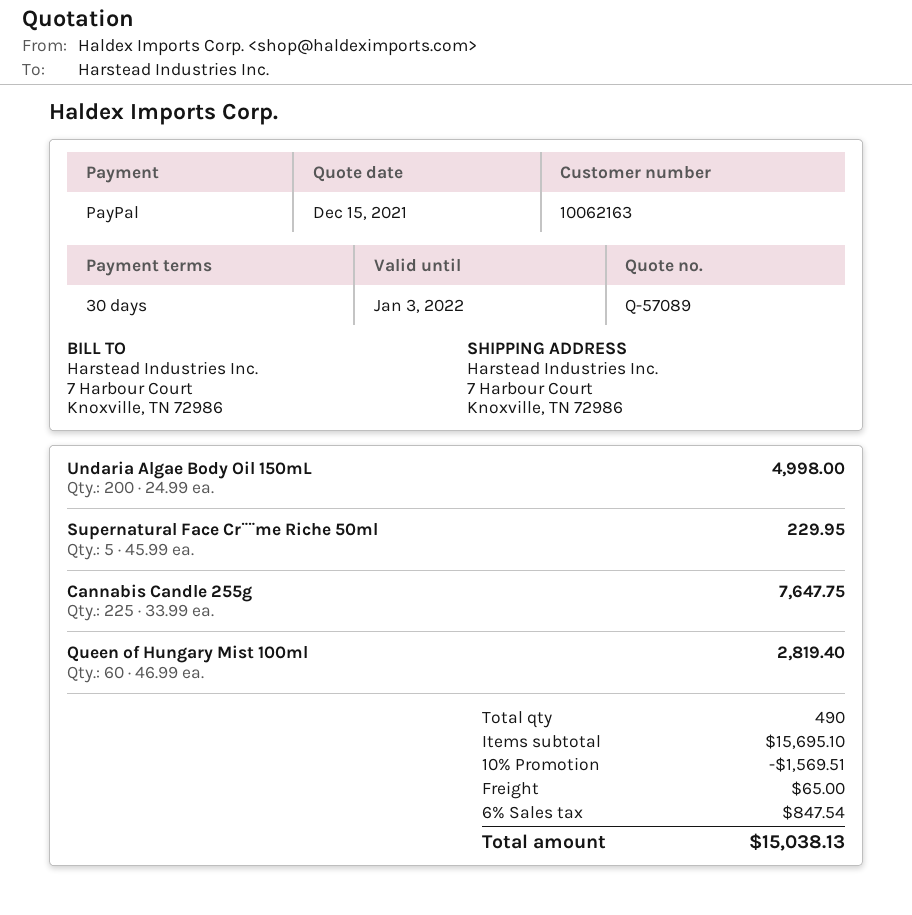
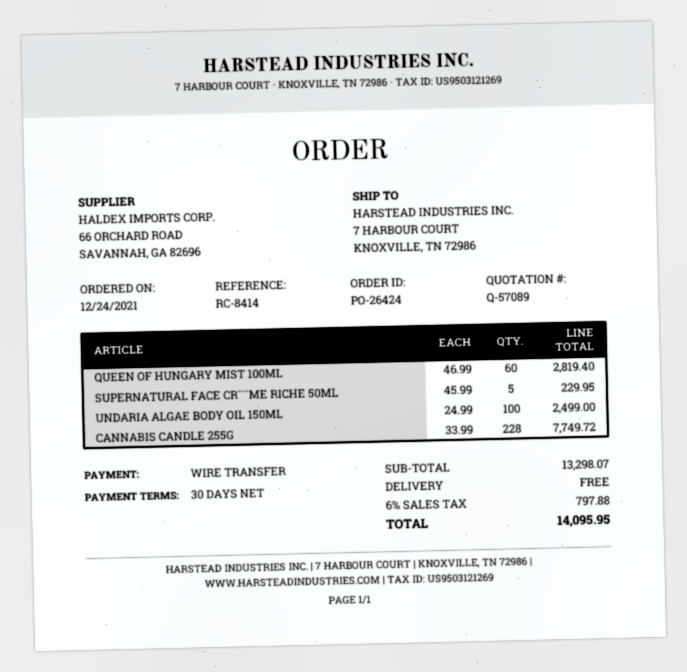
payment method: PayPal -> bank transfer
Undaria Algae Body Oil 150mL: 200 x 24.99 = 4998.00 -> 100 x 24.99 = 2499.00
Cannabis Candle 255g: 225 x 33.99 = 7647.75 -> 228 x 33.99 = 7749.72
subtotal: 15695.10 -> 13298.07
discount: 10% = 1569.51 -> none
shipping: 65.00 -> 0.00
tax: 6% = 847.54 -> 6% = 797.88
total: 15038.13 -> 14095.95

